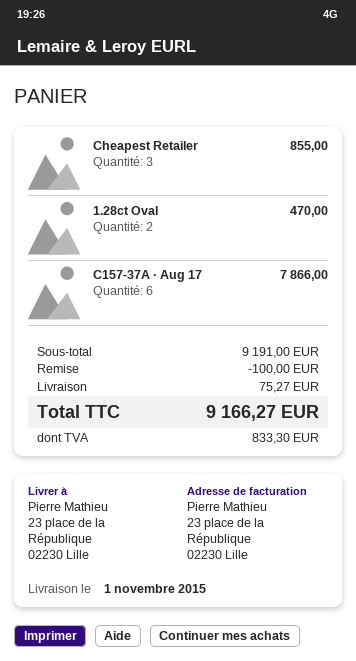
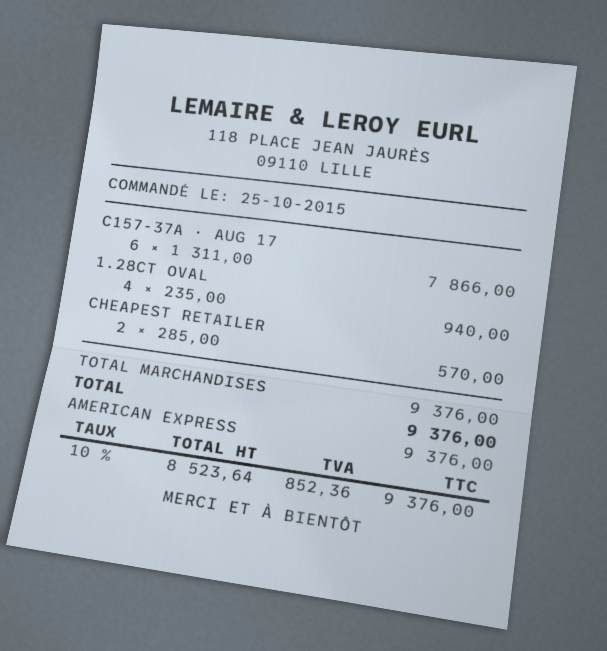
Cheapest Retailer: 3 for 855.00 -> 2 for 570.00
1.28ct Oval: 2 for 470.00 -> 4 for 940.00
subtotal: 9191.00 -> 9376.00
discount: 100.00 -> none
shipping: 75.27 -> none
tax: 833.30 -> 852.36
total: 9166.27 -> 9376.00

